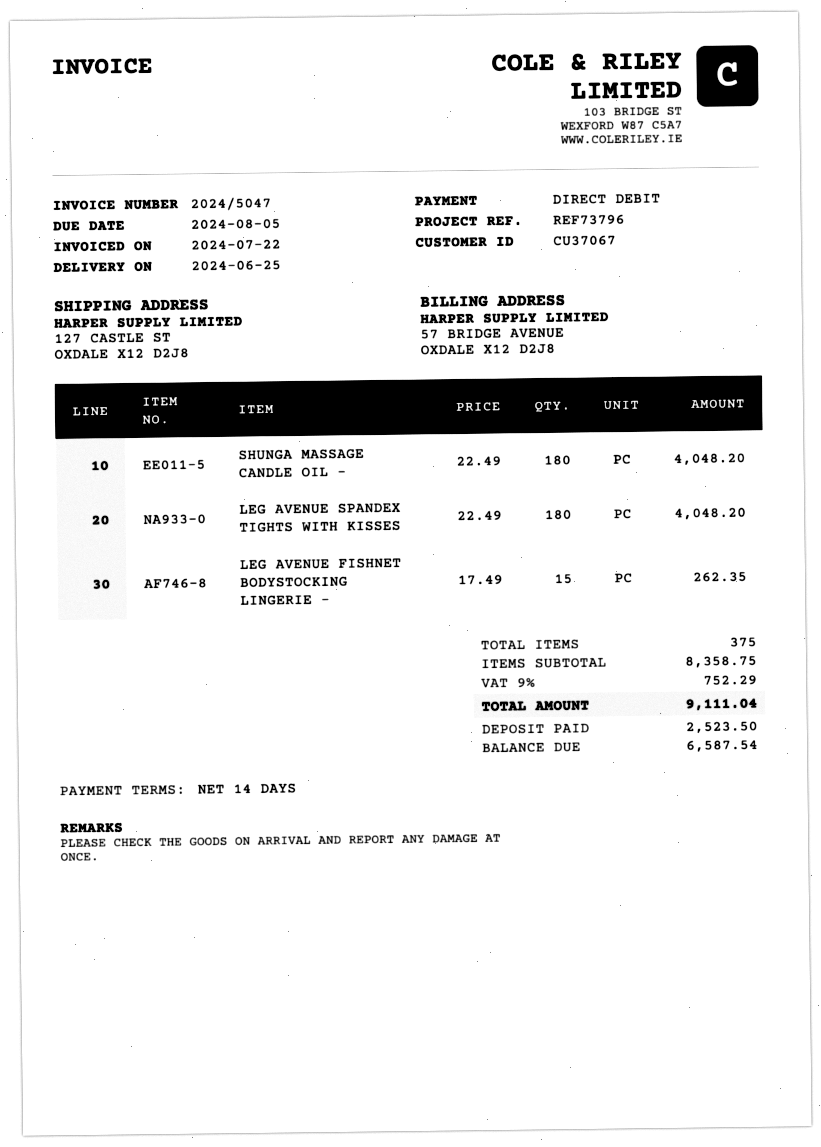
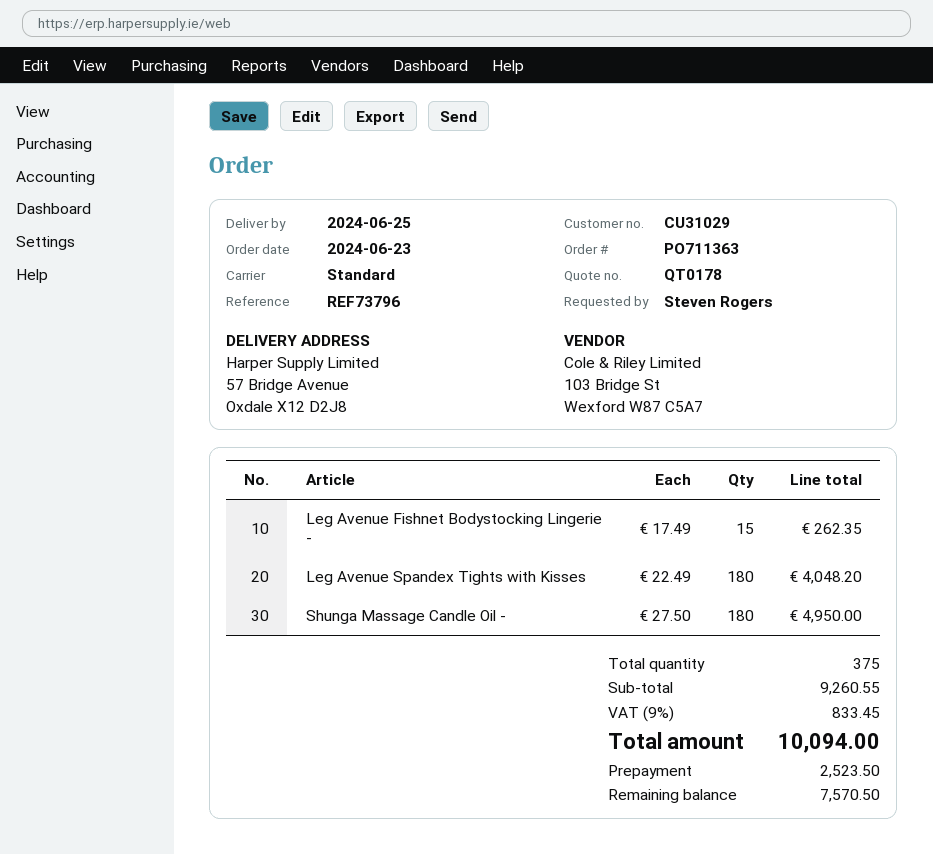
customer number: CU37067 -> CU31029
ship to: 127 CASTLE ST, OXDALE X12 D2J8 -> 57 Bridge Avenue, Oxdale X12 D2J8
SHUNGA MASSAGE CANDLE OIL -: 180 x 22.49 = 4048.20 -> 180 x 27.50 = 4950.00
subtotal: 8358.75 -> 9260.55
tax: 9% = 752.29 -> 9% = 833.45
total: 9111.04 -> 10094.00
balance: 6587.54 -> 7570.50

